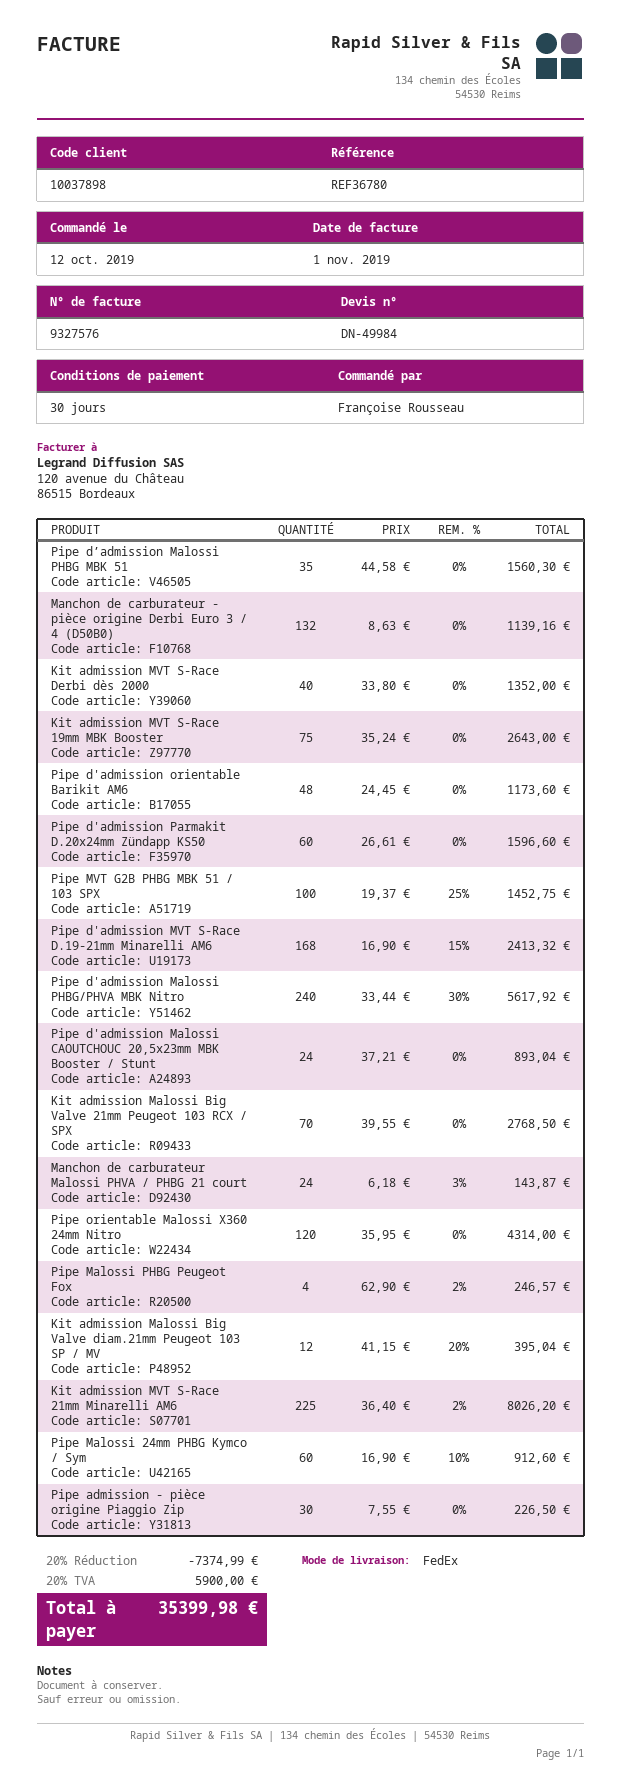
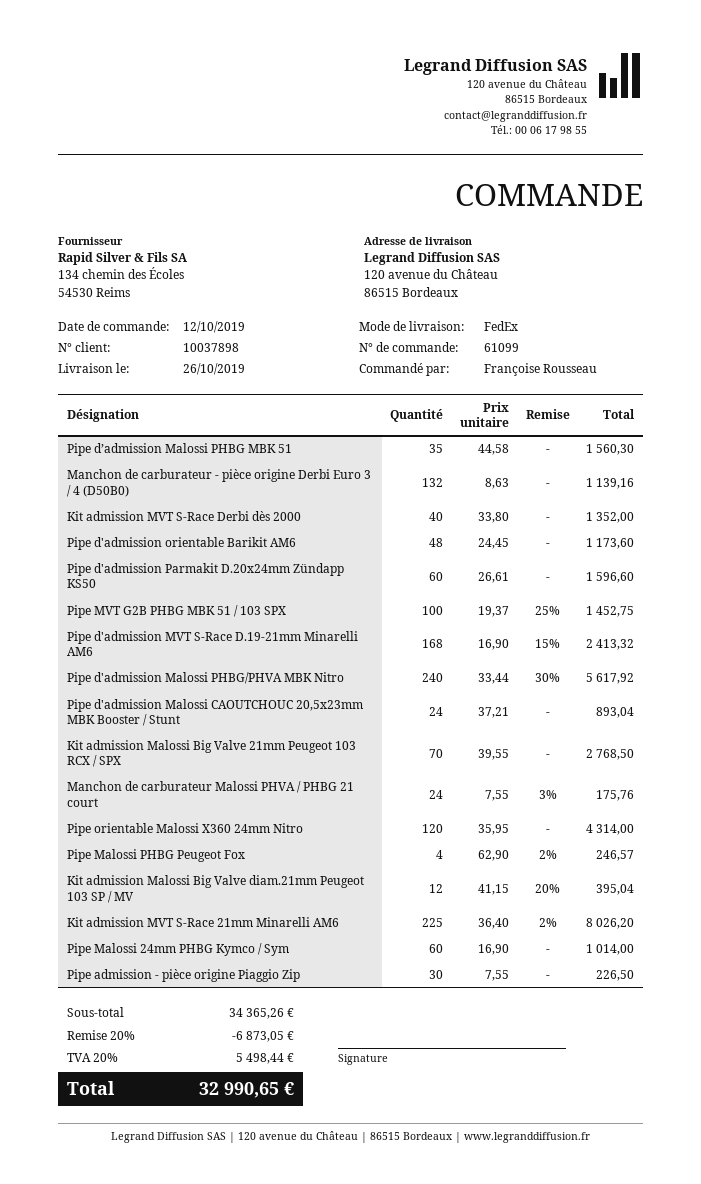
Kit admission MVT S-Race 19mm MBK Booster: 75 x 35.24 = 2643.00 -> none
Manchon de carburateur Malossi PHVA / PHBG 21 court: 24 x 6.18 - 3% = 143.87 -> 24 x 7.55 - 3% = 175.76
Pipe Malossi 24mm PHBG Kymco / Sym: 60 x 16.90 - 10% = 912.60 -> 60 x 16.90 = 1014.00
discount: 20% = 7374.99 -> 20% = 6873.05
tax: 20% = 5900.00 -> 20% = 5498.44
total: 35399.98 -> 32990.65

